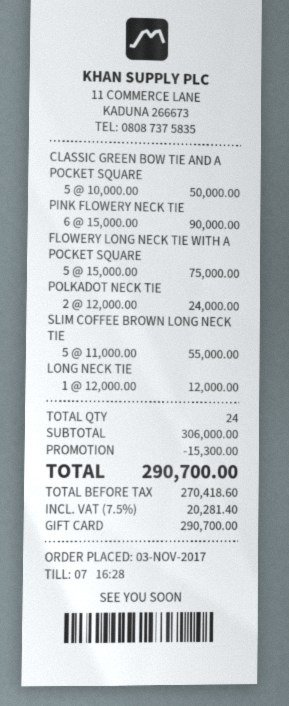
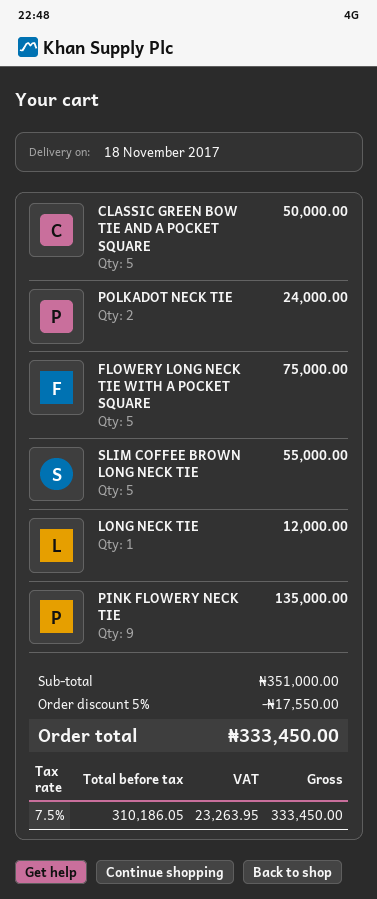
PINK FLOWERY NECK TIE: 6 for 90000.00 -> 9 for 135000.00
subtotal: 306000.00 -> 351000.00
discount: 15300.00 -> 17550.00
net: 270418.60 -> 310186.05
tax: 7.5% = 20281.40 -> 7.5% = 23263.95
total: 290700.00 -> 333450.00

